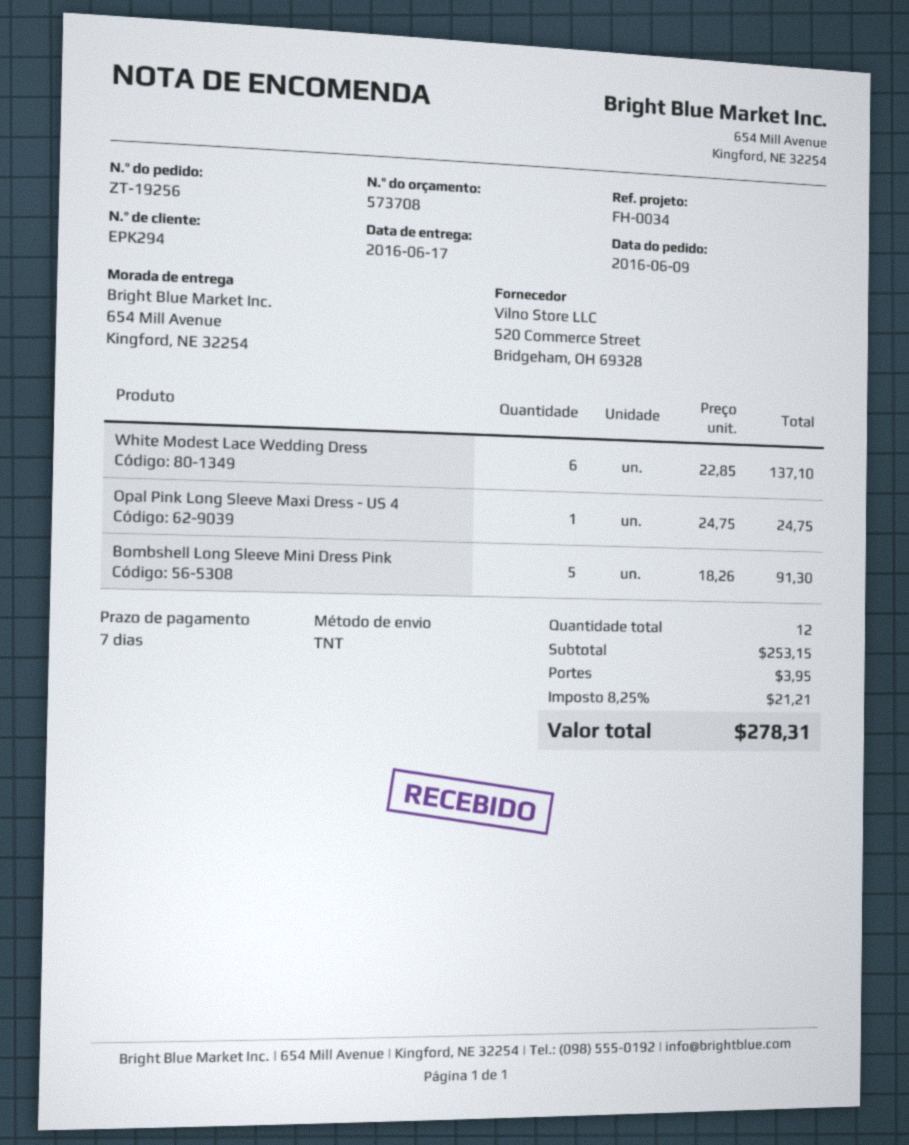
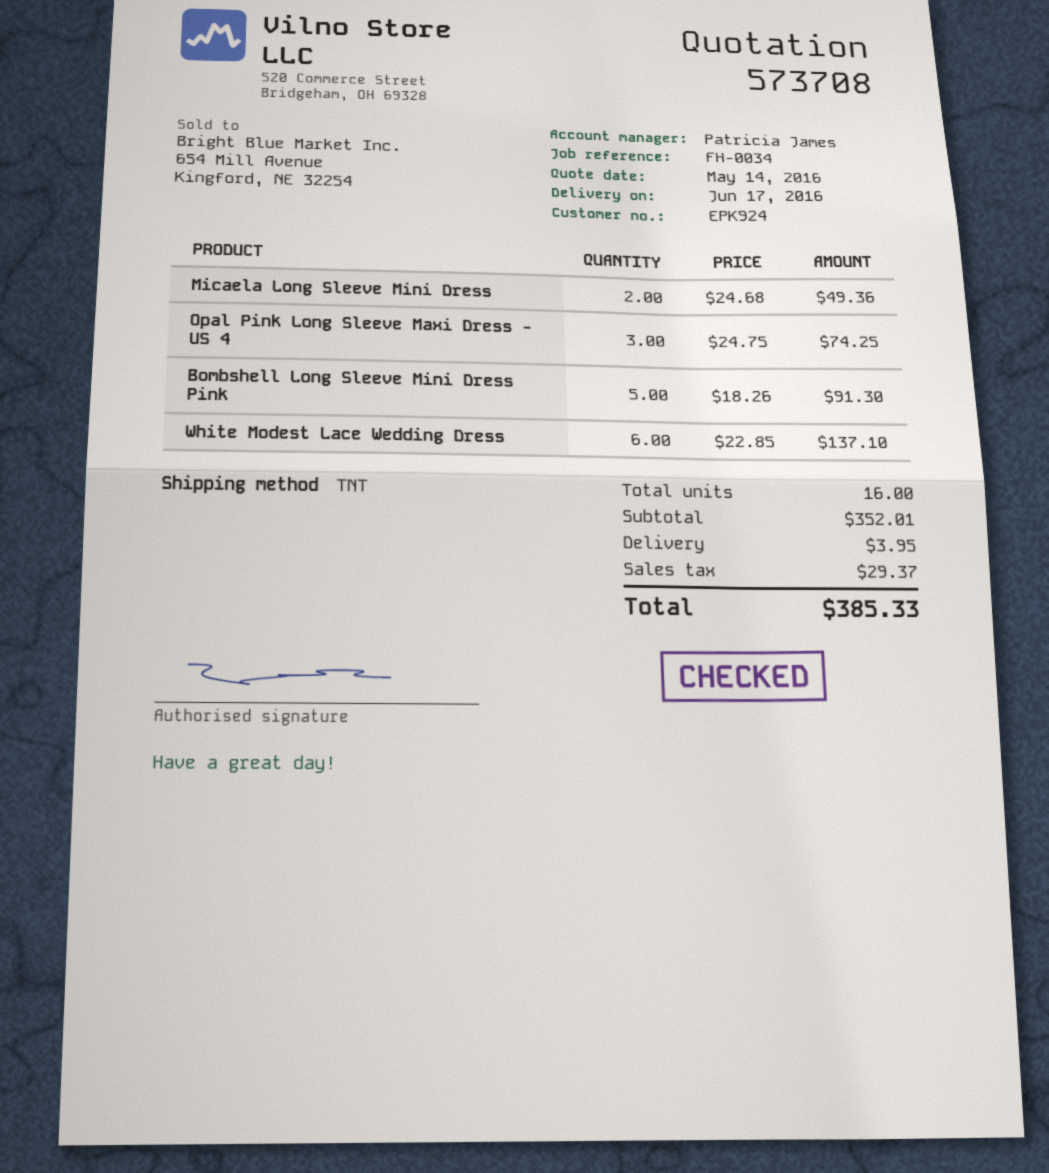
customer number: EPK294 -> EPK924
Opal Pink Long Sleeve Maxi Dress - US 4: 1 x 24.75 = 24.75 -> 3 x 24.75 = 74.25
Micaela Long Sleeve Mini Dress: none -> 2 x 24.68 = 49.36
total quantity: 12 -> 16
subtotal: 253.15 -> 352.01
tax: 21.21 -> 29.37
total: 278.31 -> 385.33

